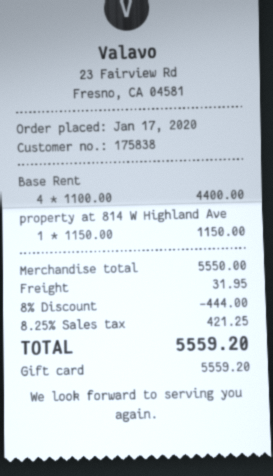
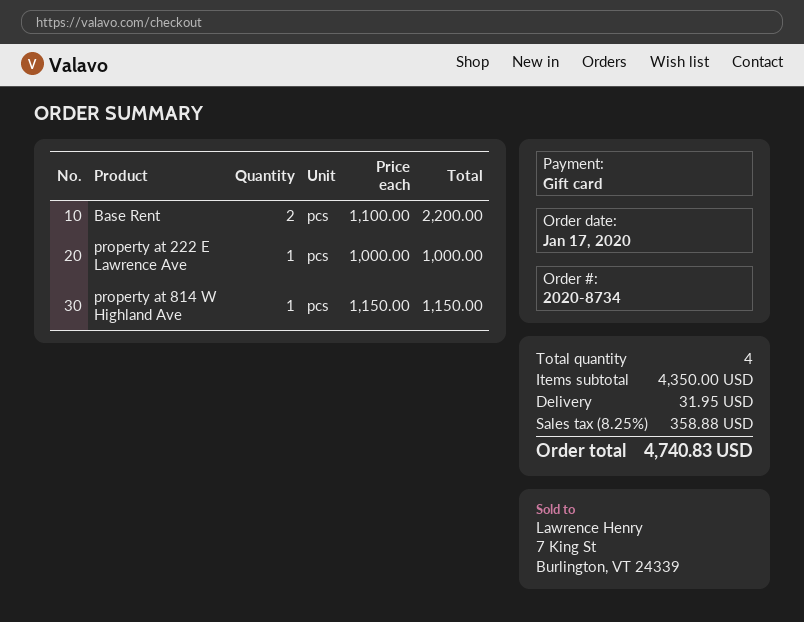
Base Rent: 4 x 1100.00 = 4400.00 -> 2 x 1100.00 = 2200.00
property at 222 E Lawrence Ave: none -> 1 x 1000.00 = 1000.00
subtotal: 5550.00 -> 4350.00
discount: 8% = 444.00 -> none
tax: 8.25% = 421.25 -> 8.25% = 358.88
total: 5559.20 -> 4740.83

